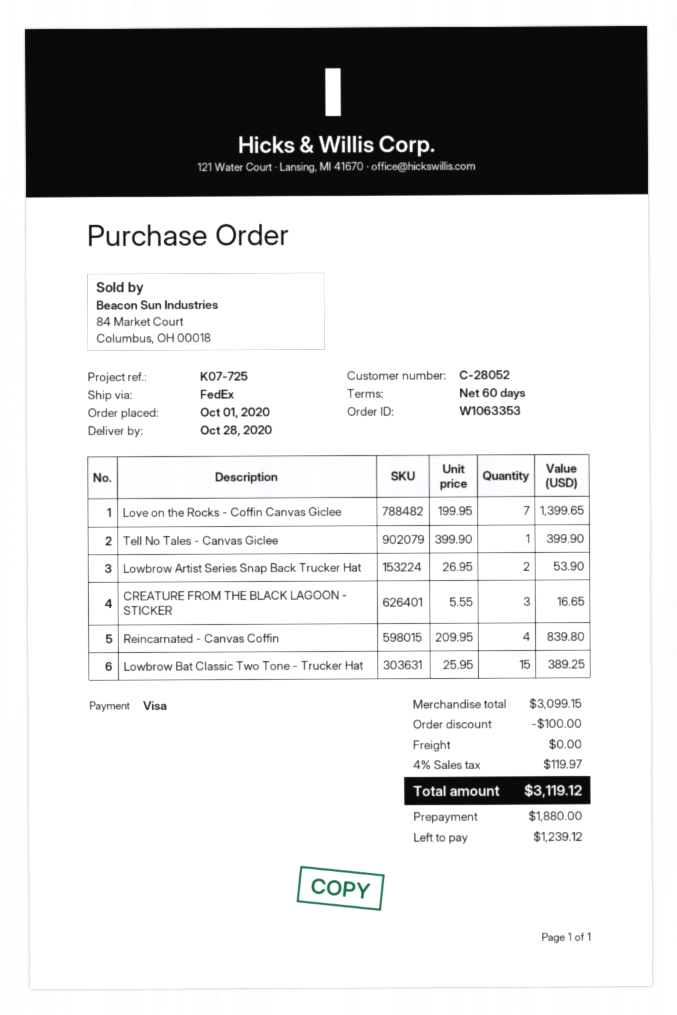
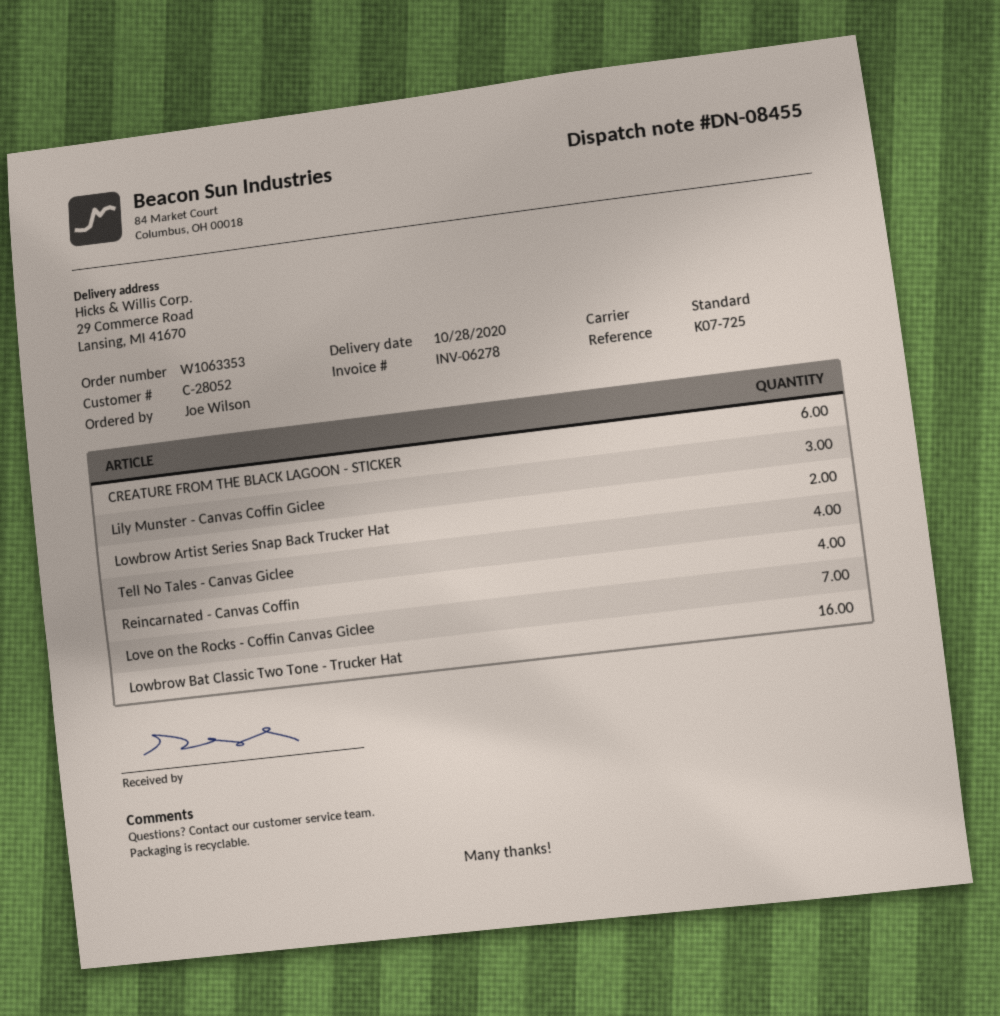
shipping method: FedEx -> standard
Tell No Tales - Canvas Giclee: 1 -> 4
CREATURE FROM THE BLACK LAGOON - STICKER: 3 -> 6
Lowbrow Bat Classic Two Tone - Trucker Hat: 15 -> 16
Lily Munster - Canvas Coffin Giclee: none -> 3

